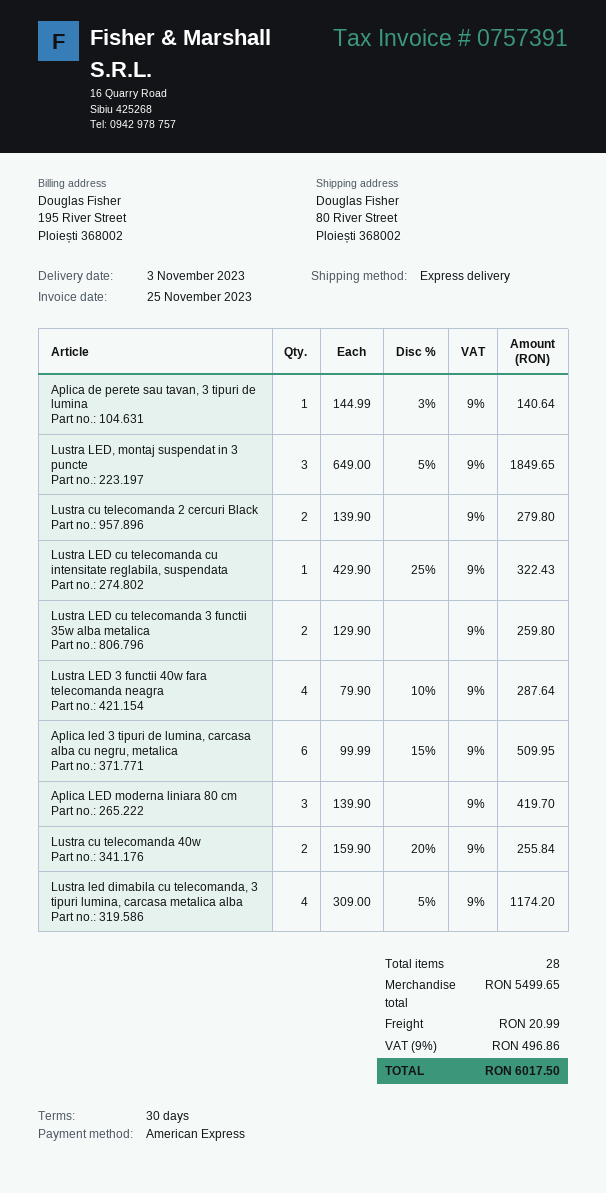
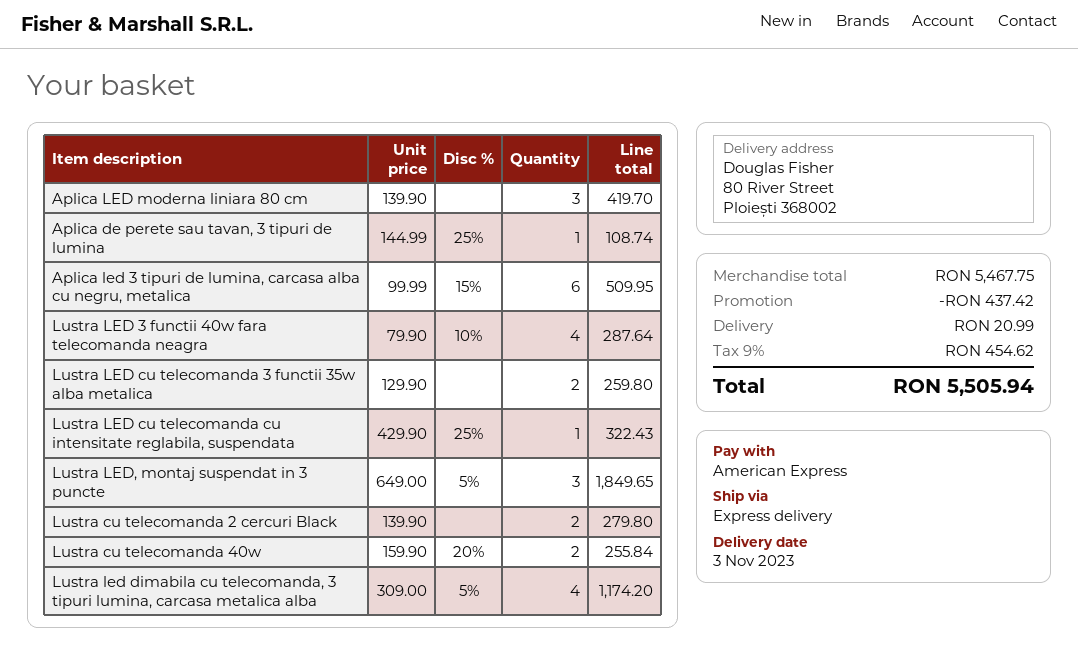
Aplica de perete sau tavan, 3 tipuri de lumina: 1 x 144.99 - 3% = 140.64 -> 1 x 144.99 - 25% = 108.74
subtotal: 5499.65 -> 5467.75
discount: none -> 437.42
tax: 9% = 496.86 -> 9% = 454.62
total: 6017.50 -> 5505.94

